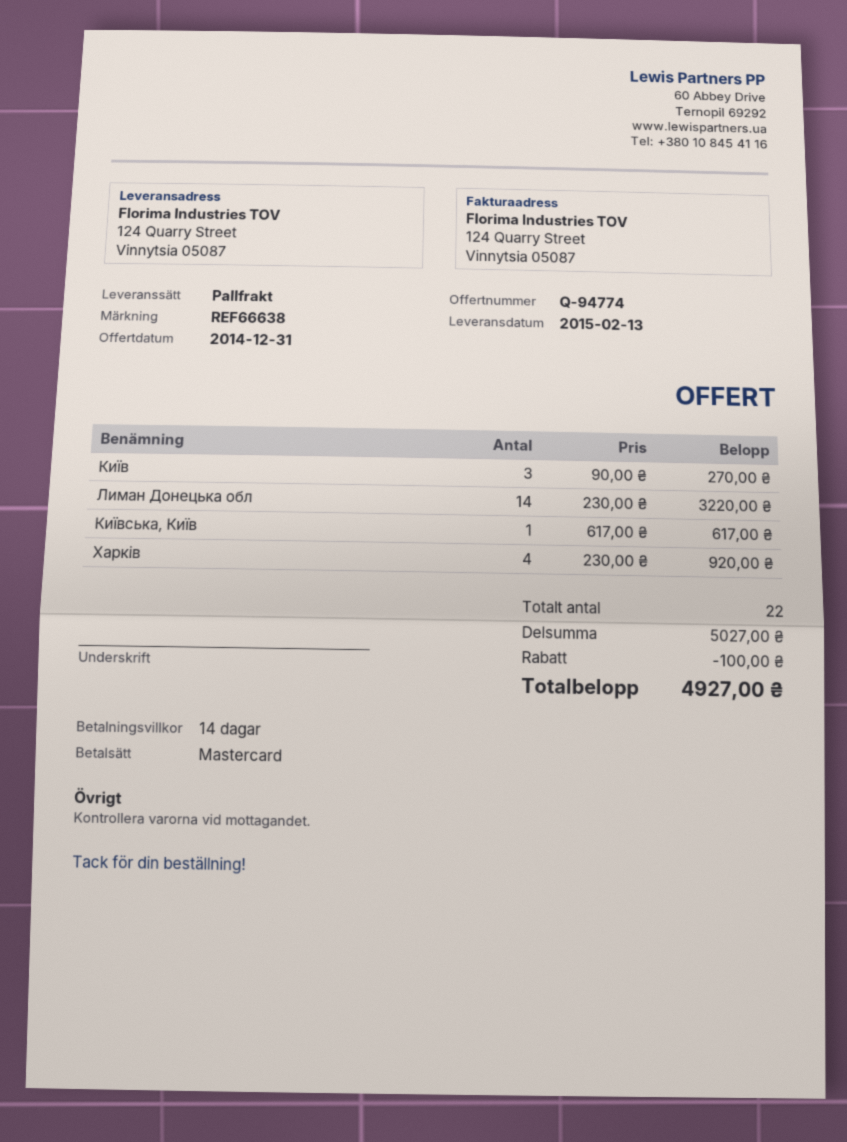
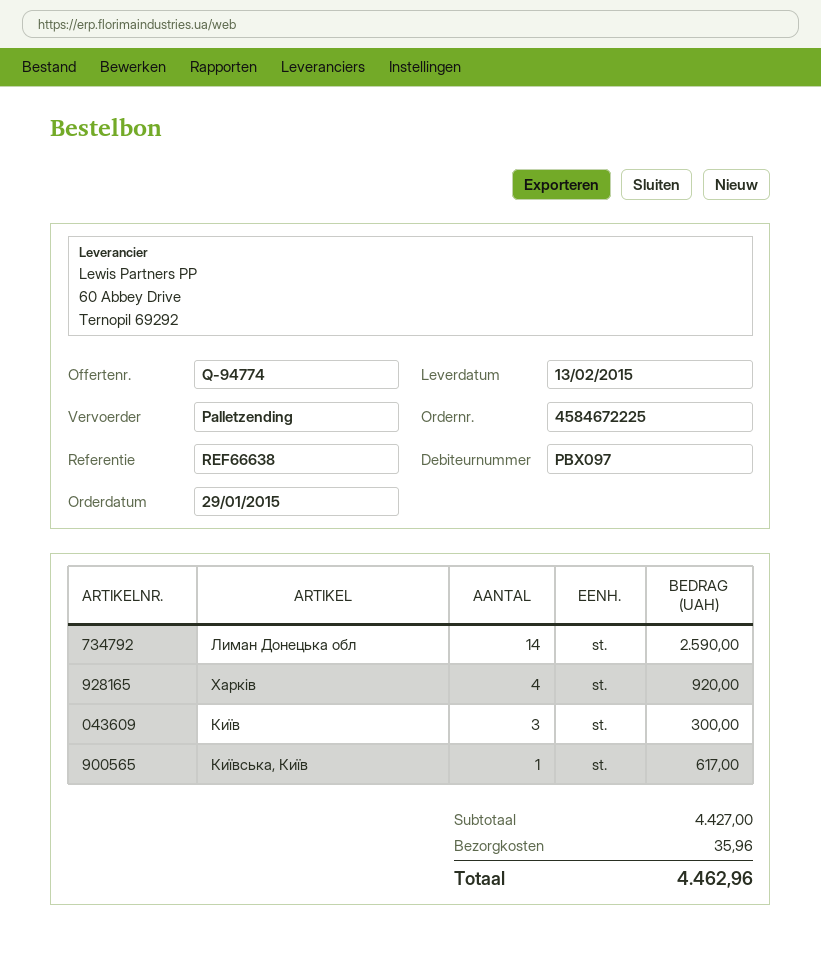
Київ: 3 for 270.00 -> 3 for 300.00
Лиман Донецька обл: 14 for 3220.00 -> 14 for 2590.00
subtotal: 5027.00 -> 4427.00
discount: 100.00 -> none
shipping: none -> 35.96
total: 4927.00 -> 4462.96

